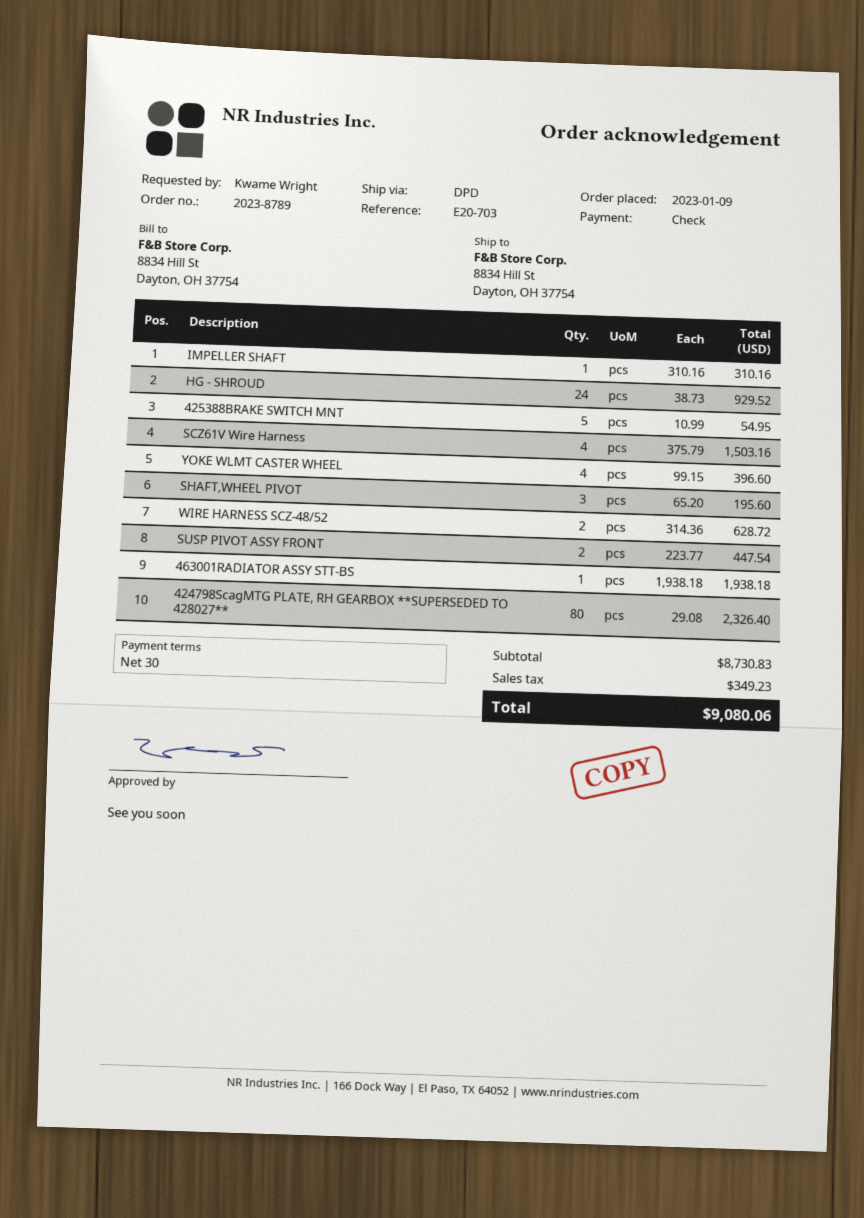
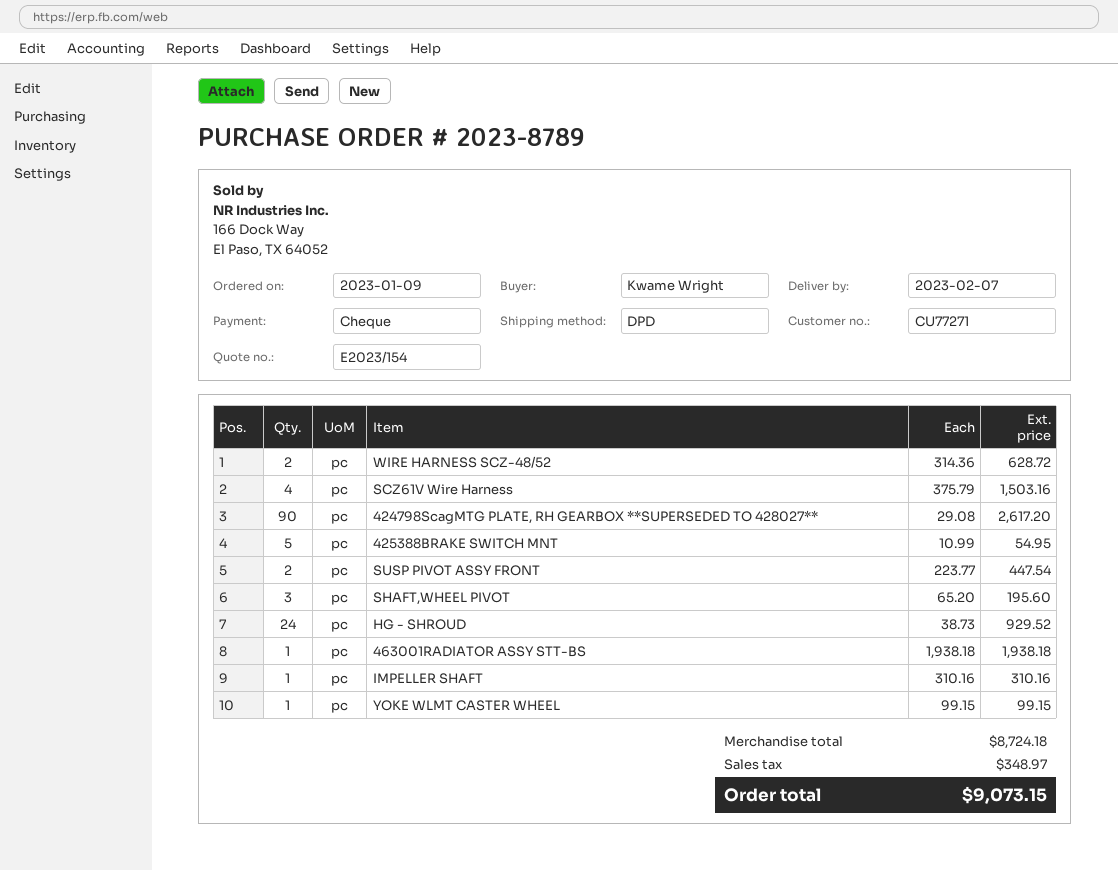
YOKE WLMT CASTER WHEEL: 4 x 99.15 = 396.60 -> 1 x 99.15 = 99.15
424798ScagMTG PLATE, RH GEARBOX **SUPERSEDED TO 428027**: 80 x 29.08 = 2326.40 -> 90 x 29.08 = 2617.20
subtotal: 8730.83 -> 8724.18
tax: 349.23 -> 348.97
total: 9080.06 -> 9073.15

